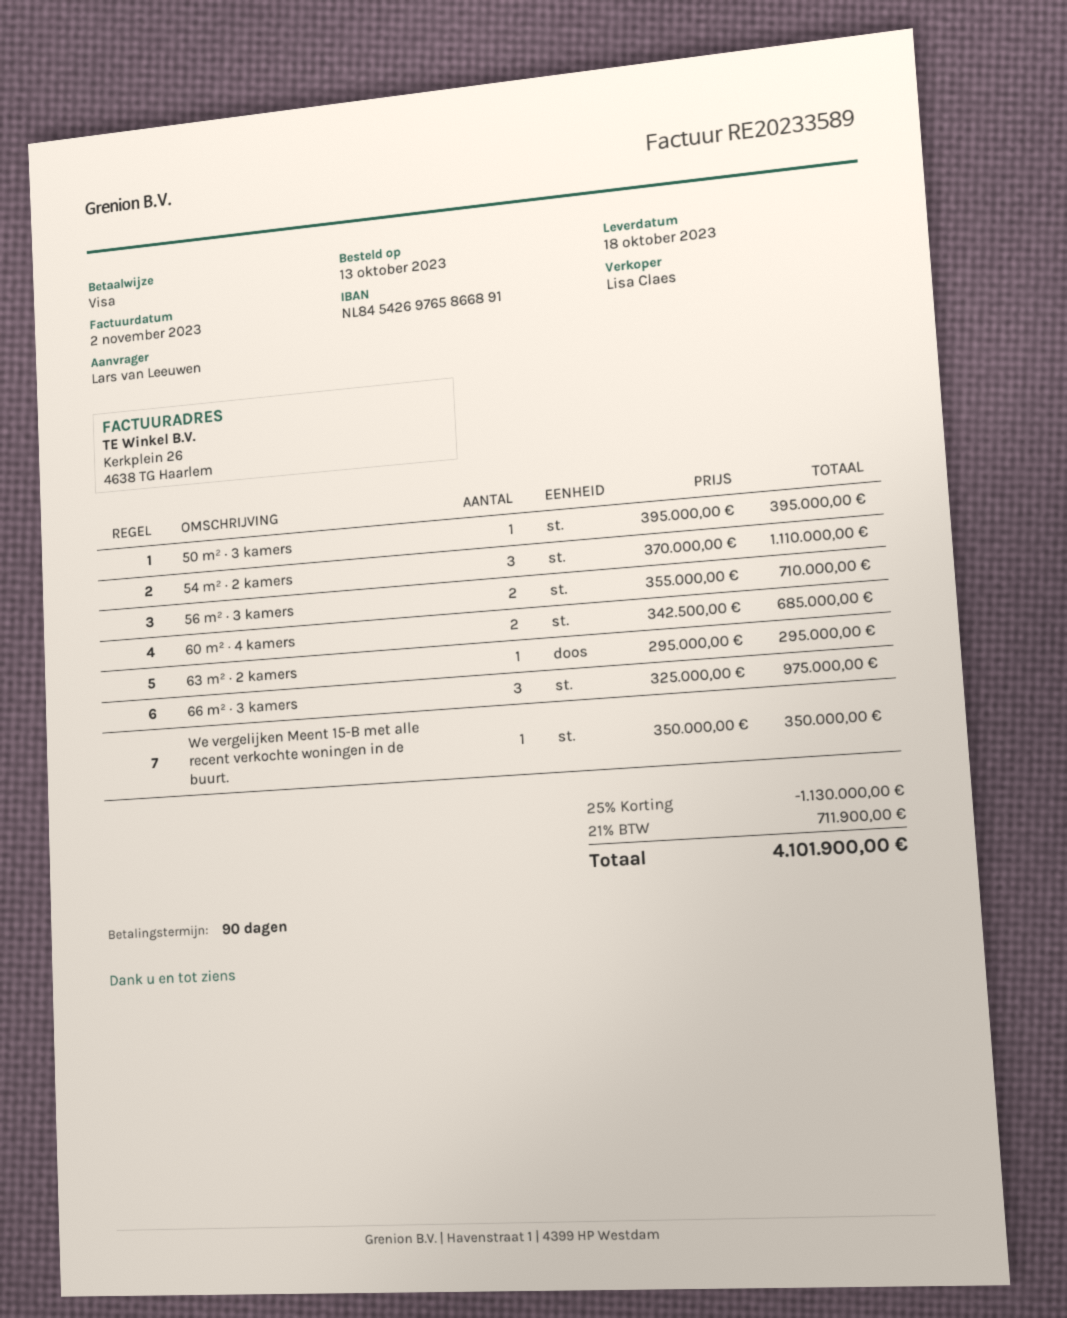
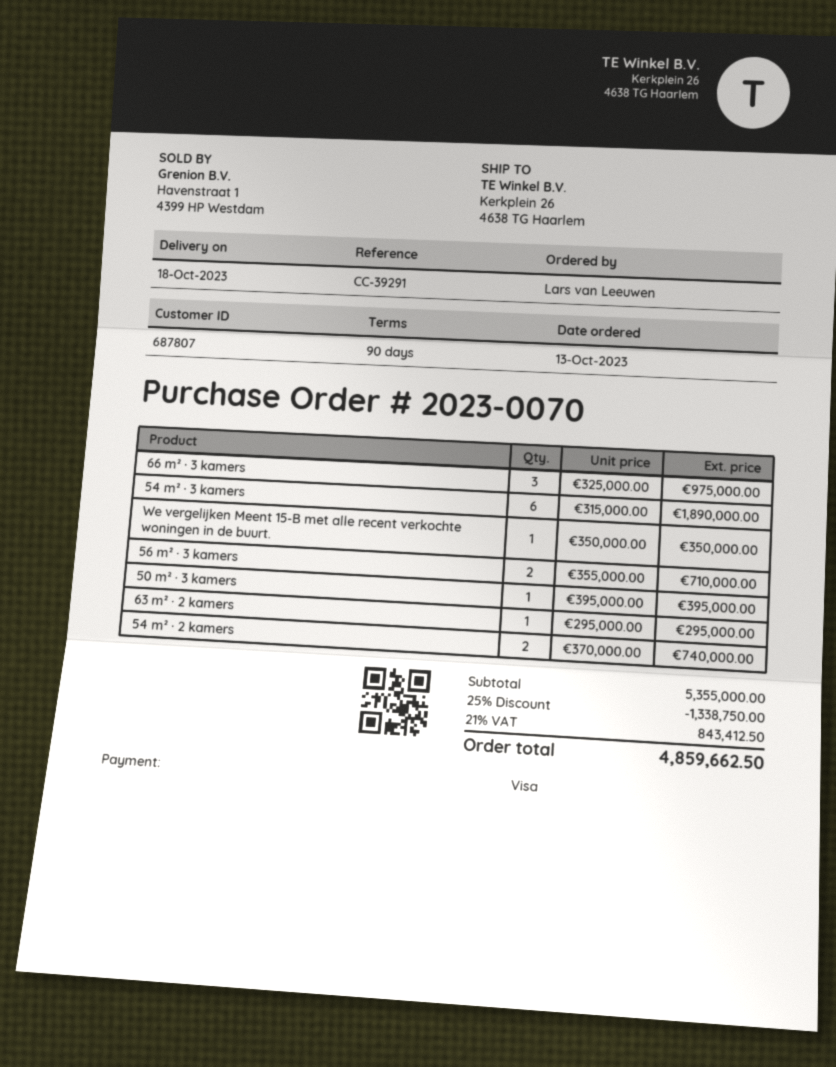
54 m² · 2 kamers: 3 x 370000.00 = 1110000.00 -> 2 x 370000.00 = 740000.00
60 m² · 4 kamers: 2 x 342500.00 = 685000.00 -> none
54 m² · 3 kamers: none -> 6 x 315000.00 = 1890000.00
discount: 25% = 1130000.00 -> 25% = 1338750.00
tax: 21% = 711900.00 -> 21% = 843412.50
total: 4101900.00 -> 4859662.50

